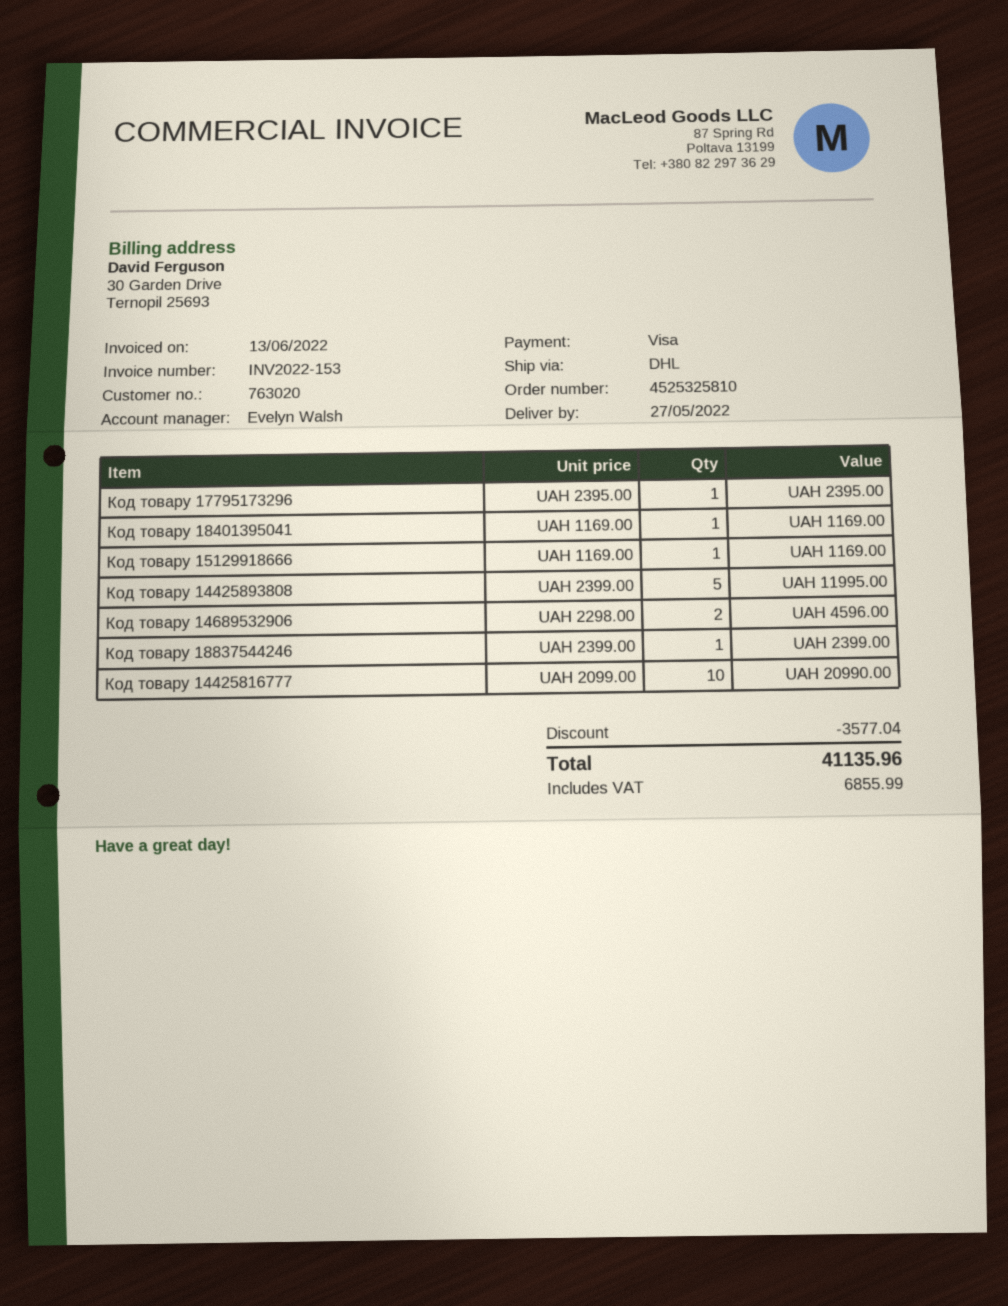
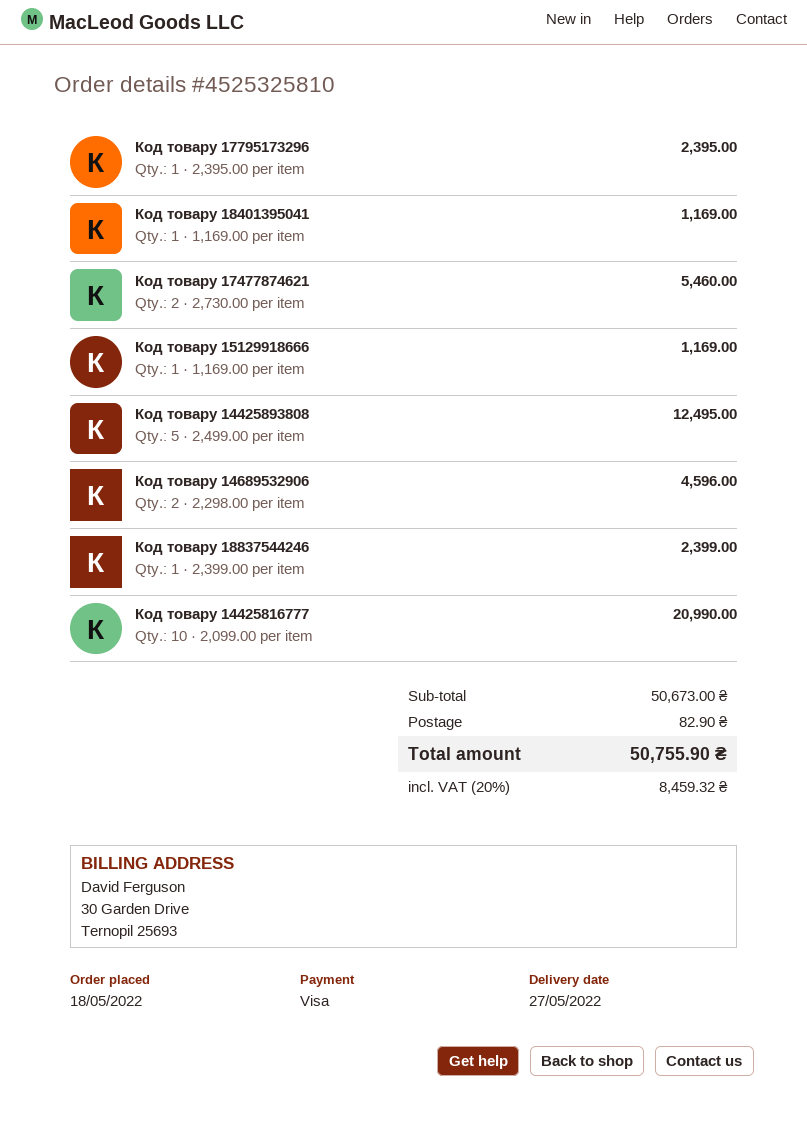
Код товару 14425893808: 5 x 2399.00 = 11995.00 -> 5 x 2499.00 = 12495.00
Код товару 17477874621: none -> 2 x 2730.00 = 5460.00
discount: 3577.04 -> none
shipping: none -> 82.90
tax: 6855.99 -> 8459.32
total: 41135.96 -> 50755.90

